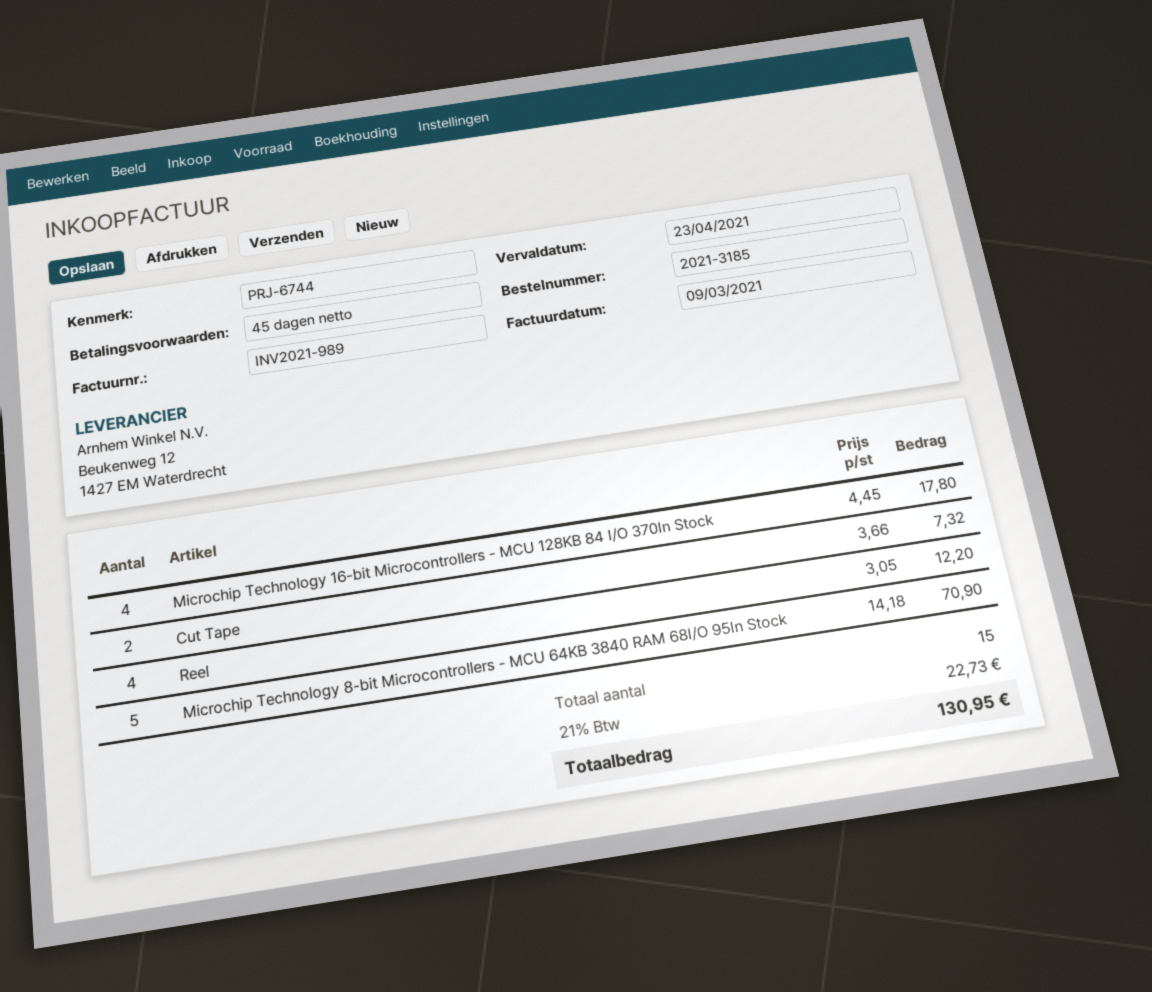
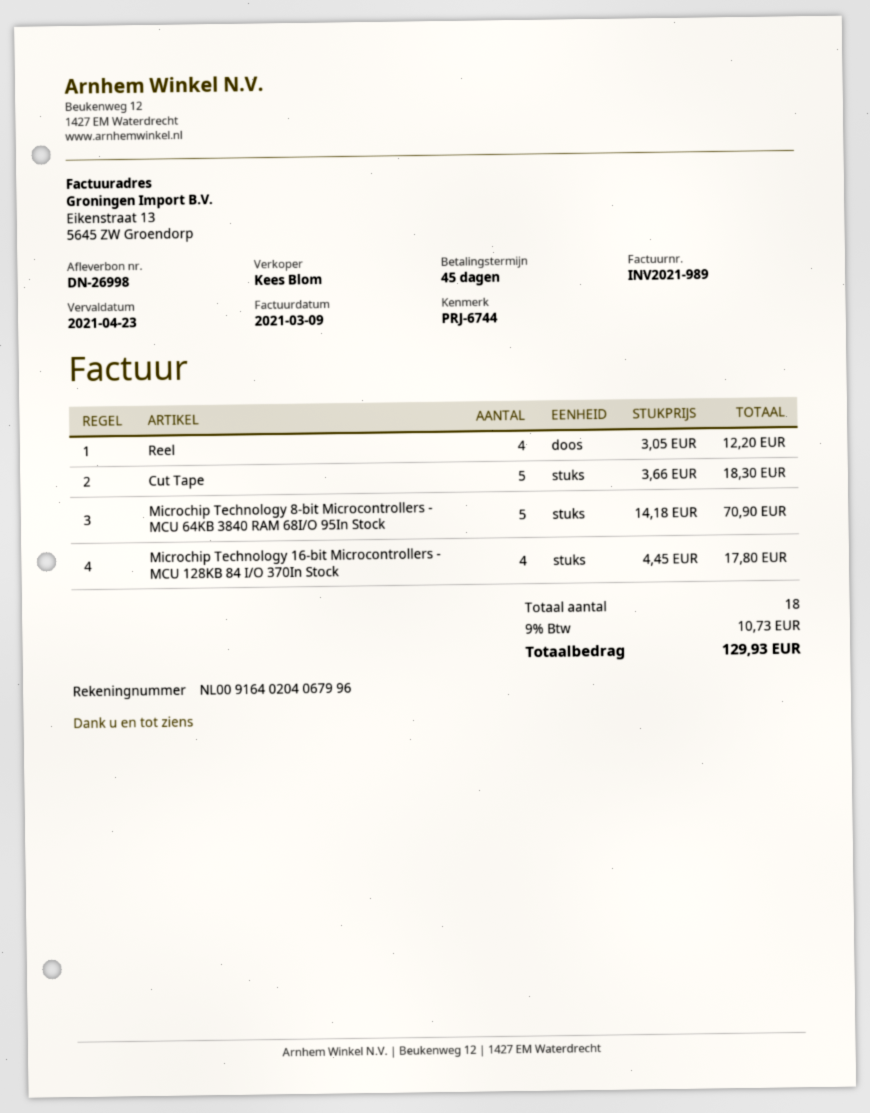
Cut Tape: 2 x 3.66 = 7.32 -> 5 x 3.66 = 18.30
total quantity: 15 -> 18
tax: 21% = 22.73 -> 9% = 10.73
total: 130.95 -> 129.93

